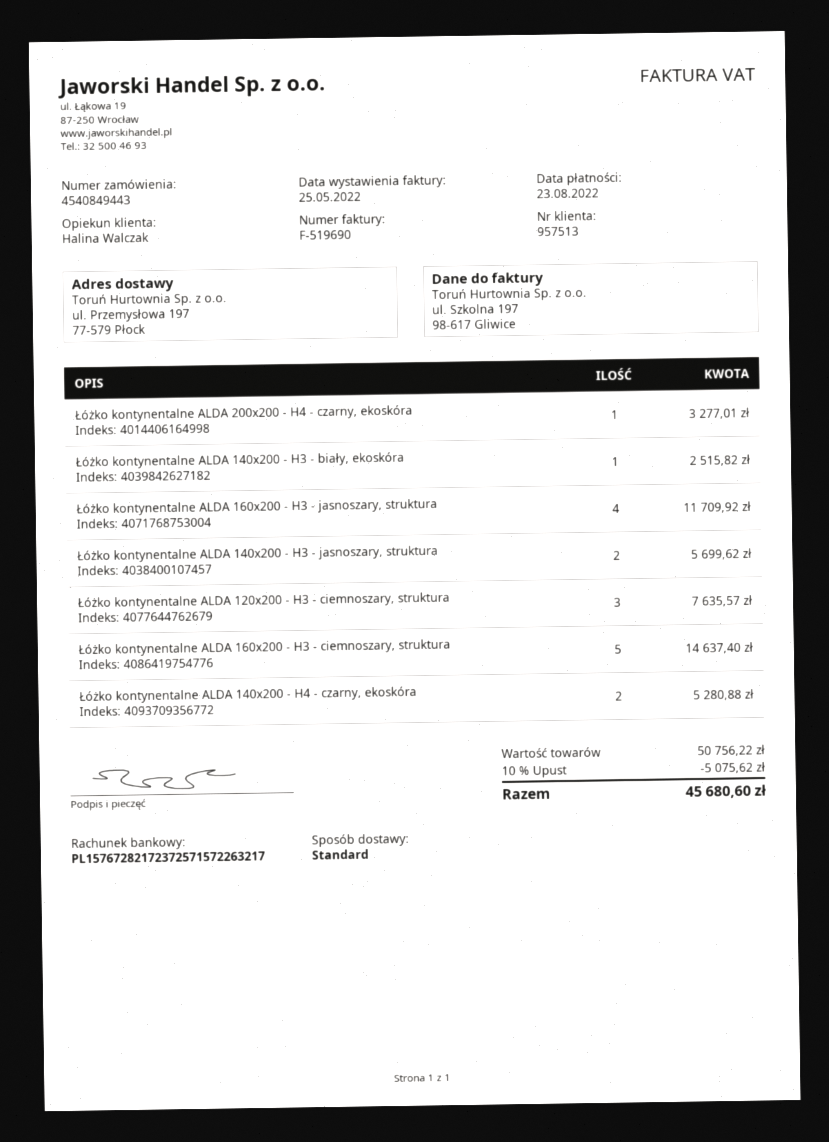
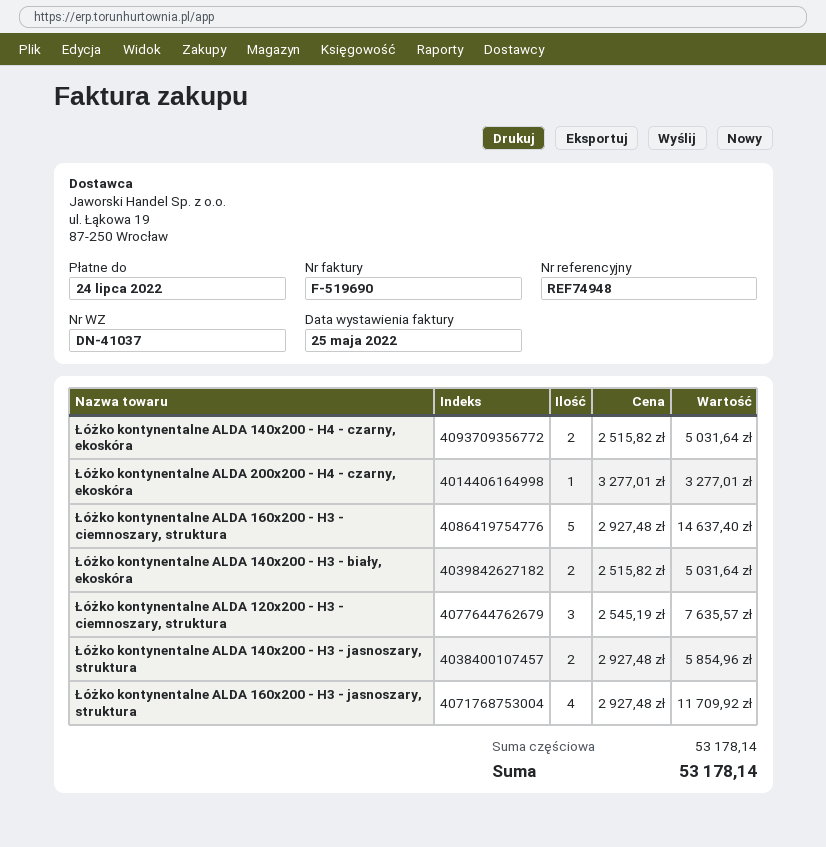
due date: 2022-08-23 -> 2022-07-24
Łóżko kontynentalne ALDA 140x200 - H3 - biały, ekoskóra: 1 for 2515.82 -> 2 for 5031.64
Łóżko kontynentalne ALDA 140x200 - H3 - jasnoszary, struktura: 2 for 5699.62 -> 2 for 5854.96
Łóżko kontynentalne ALDA 140x200 - H4 - czarny, ekoskóra: 2 for 5280.88 -> 2 for 5031.64
subtotal: 50756.22 -> 53178.14
discount: 10% = 5075.62 -> none
total: 45680.60 -> 53178.14

